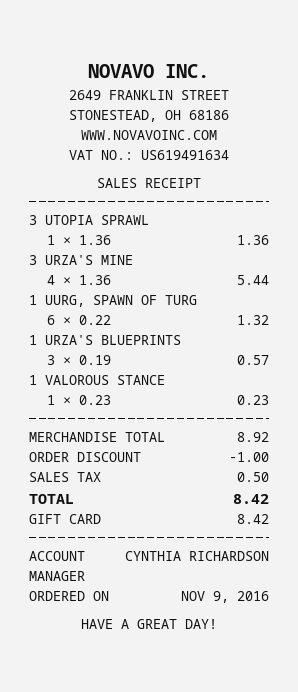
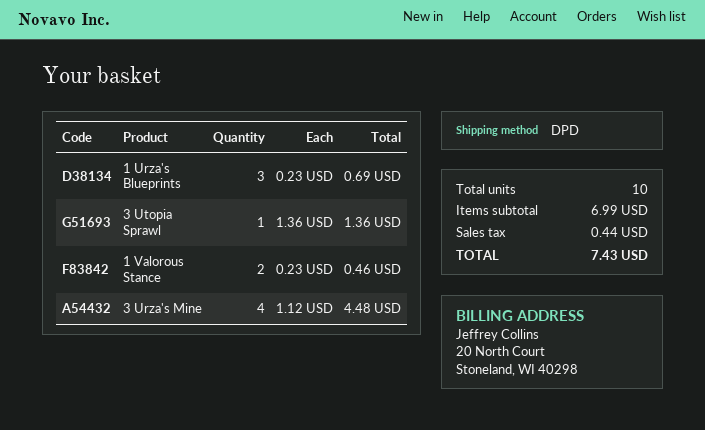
3 URZA'S MINE: 4 x 1.36 = 5.44 -> 4 x 1.12 = 4.48
1 UURG, SPAWN OF TURG: 6 x 0.22 = 1.32 -> none
1 URZA'S BLUEPRINTS: 3 x 0.19 = 0.57 -> 3 x 0.23 = 0.69
1 VALOROUS STANCE: 1 x 0.23 = 0.23 -> 2 x 0.23 = 0.46
subtotal: 8.92 -> 6.99
discount: 1.00 -> none
tax: 0.50 -> 0.44
total: 8.42 -> 7.43

